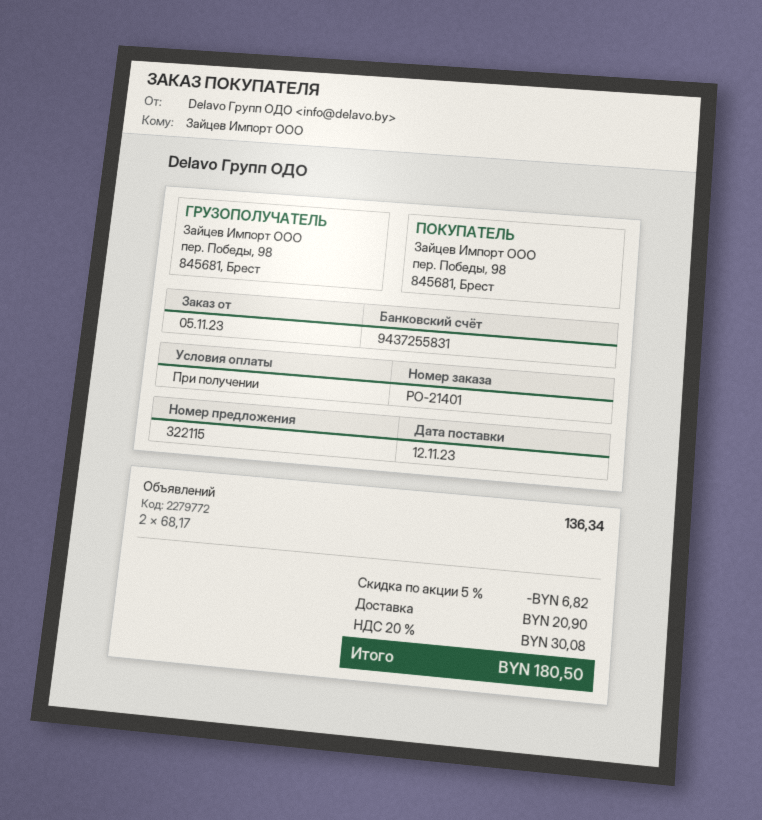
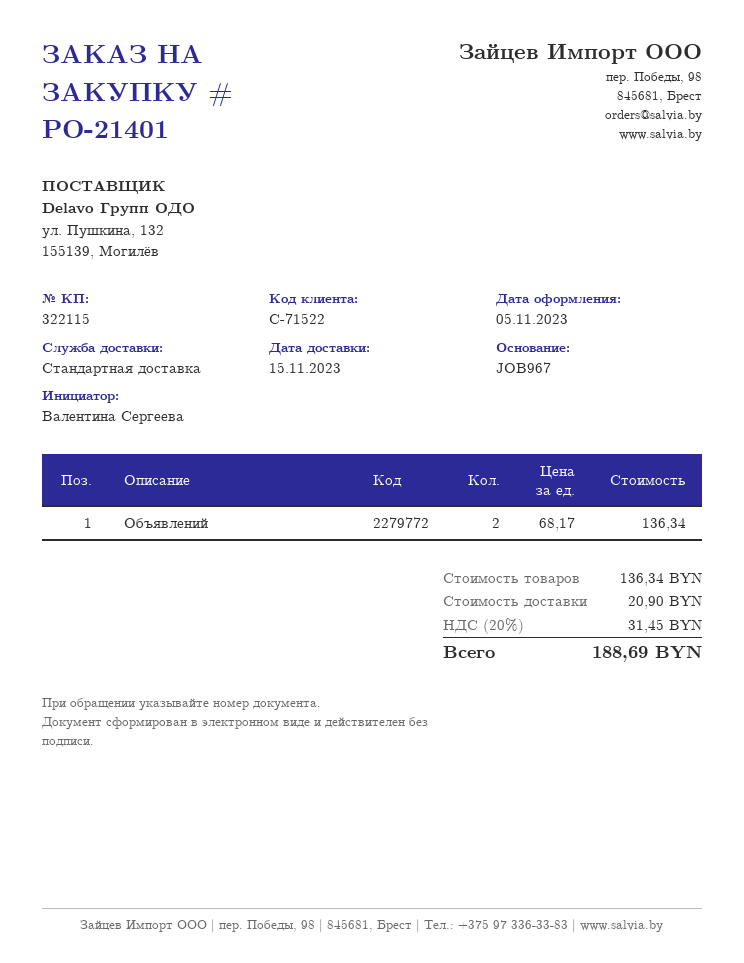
delivery date: 2023-11-12 -> 2023-11-15
discount: 5% = 6.82 -> none
tax: 20% = 30.08 -> 20% = 31.45
total: 180.50 -> 188.69

